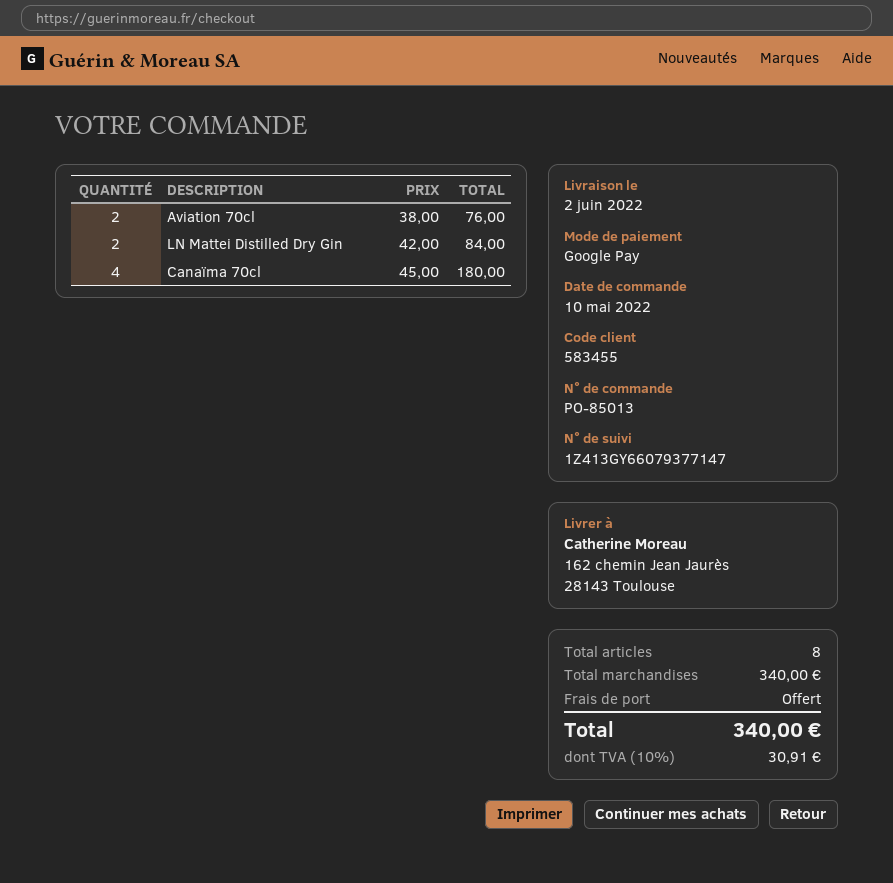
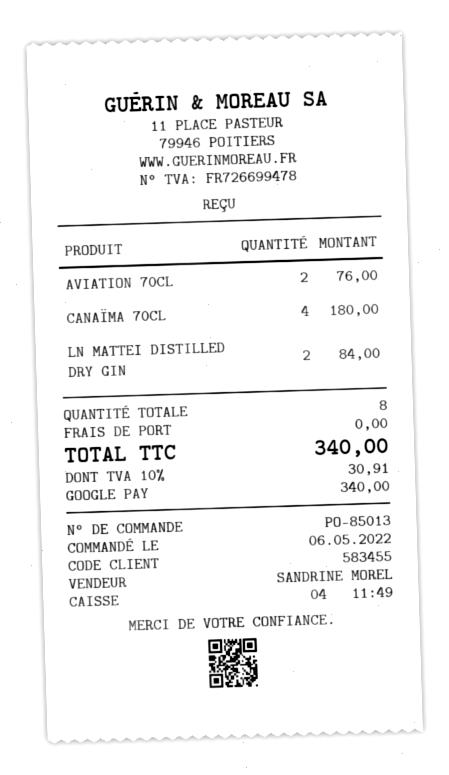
order date: 2022-05-10 -> 2022-05-06

